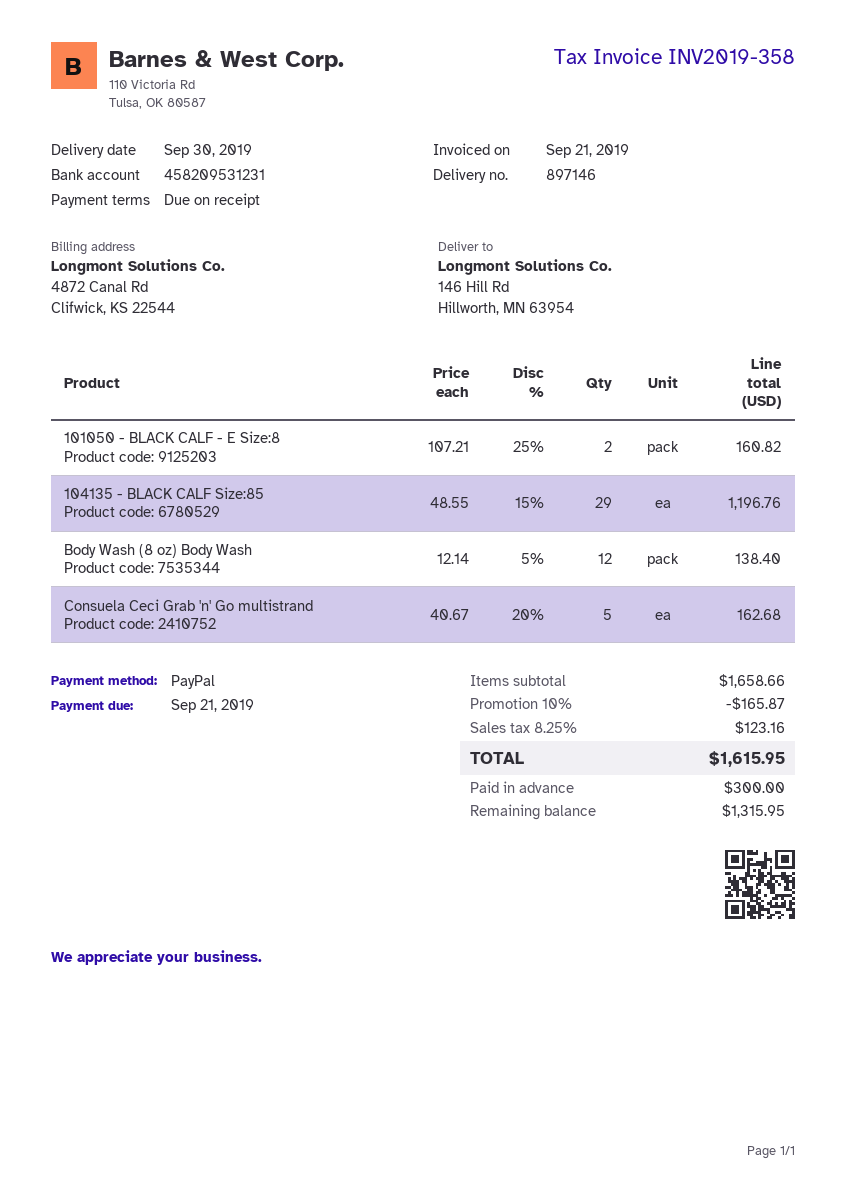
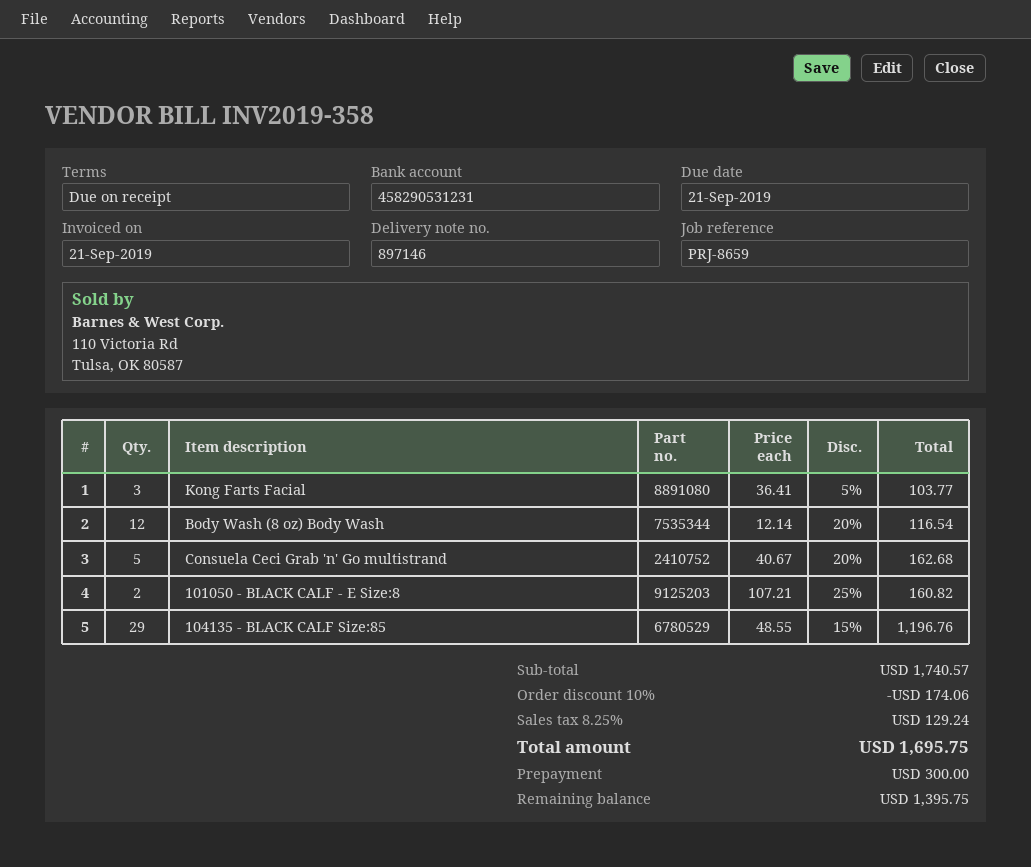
bank account: 458209531231 -> 458290531231
Body Wash (8 oz) Body Wash: 12 x 12.14 - 5% = 138.40 -> 12 x 12.14 - 20% = 116.54
Kong Farts Facial: none -> 3 x 36.41 - 5% = 103.77
subtotal: 1658.66 -> 1740.57
discount: 10% = 165.87 -> 10% = 174.06
tax: 8.25% = 123.16 -> 8.25% = 129.24
total: 1615.95 -> 1695.75
balance: 1315.95 -> 1395.75

